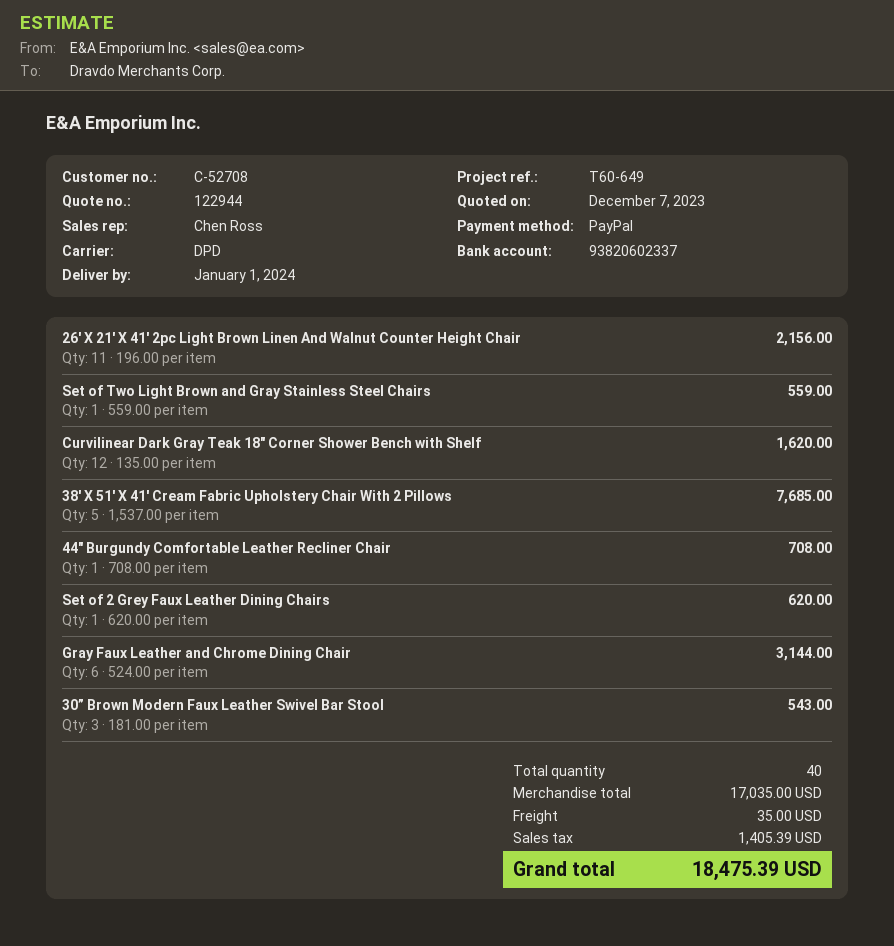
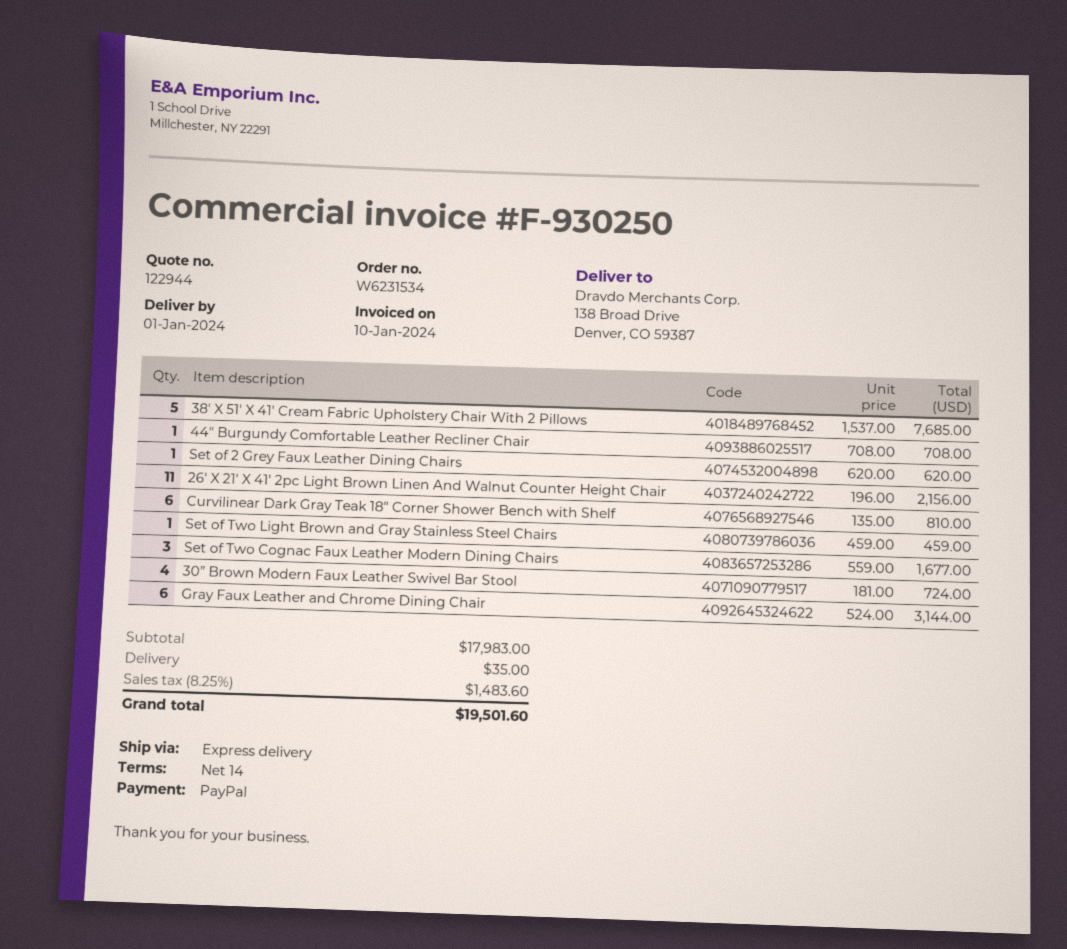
shipping method: DPD -> express
Set of Two Light Brown and Gray Stainless Steel Chairs: 1 x 559.00 = 559.00 -> 1 x 459.00 = 459.00
Curvilinear Dark Gray Teak 18" Corner Shower Bench with Shelf: 12 x 135.00 = 1620.00 -> 6 x 135.00 = 810.00
30” Brown Modern Faux Leather Swivel Bar Stool: 3 x 181.00 = 543.00 -> 4 x 181.00 = 724.00
Set of Two Cognac Faux Leather Modern Dining Chairs: none -> 3 x 559.00 = 1677.00
subtotal: 17035.00 -> 17983.00
tax: 1405.39 -> 1483.60
total: 18475.39 -> 19501.60

